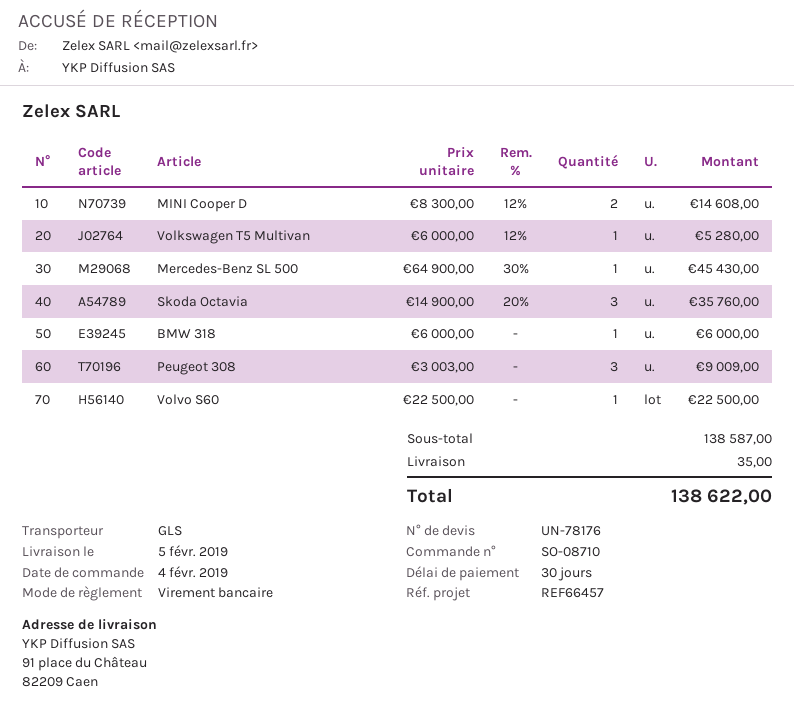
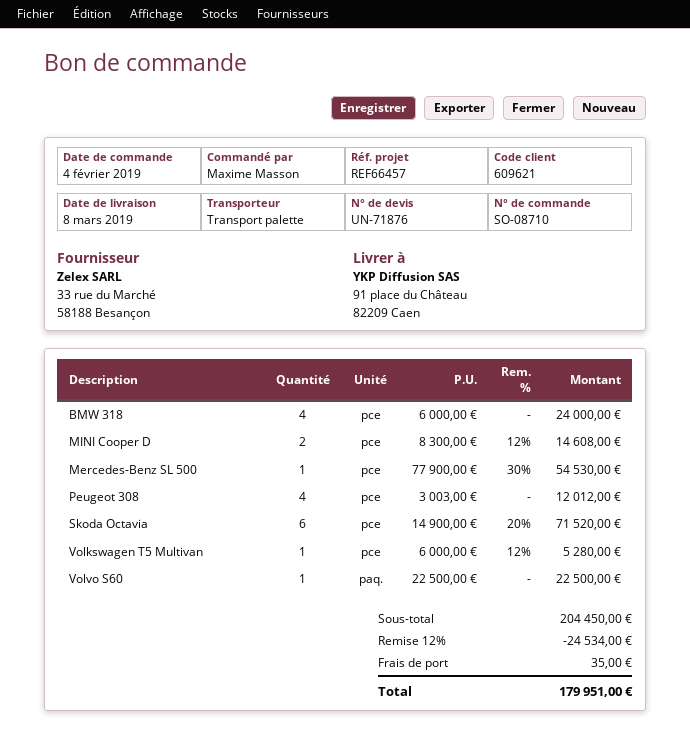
quote number: UN-78176 -> UN-71876
delivery date: 2019-02-05 -> 2019-03-08
shipping method: GLS -> pallet freight
Mercedes-Benz SL 500: 1 x 64900.00 - 30% = 45430.00 -> 1 x 77900.00 - 30% = 54530.00
Skoda Octavia: 3 x 14900.00 - 20% = 35760.00 -> 6 x 14900.00 - 20% = 71520.00
BMW 318: 1 x 6000.00 = 6000.00 -> 4 x 6000.00 = 24000.00
Peugeot 308: 3 x 3003.00 = 9009.00 -> 4 x 3003.00 = 12012.00
subtotal: 138587.00 -> 204450.00
discount: none -> 12% = 24534.00
total: 138622.00 -> 179951.00

